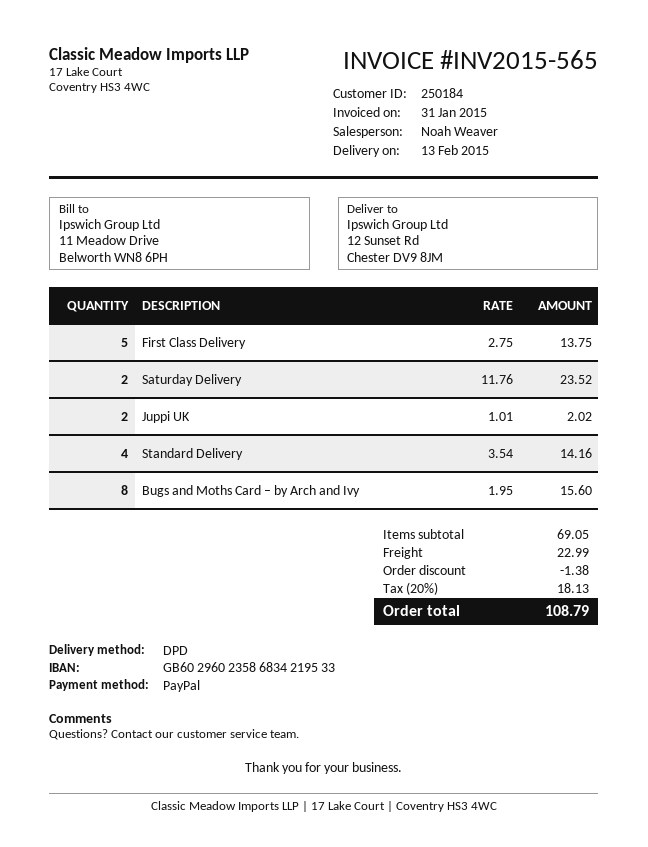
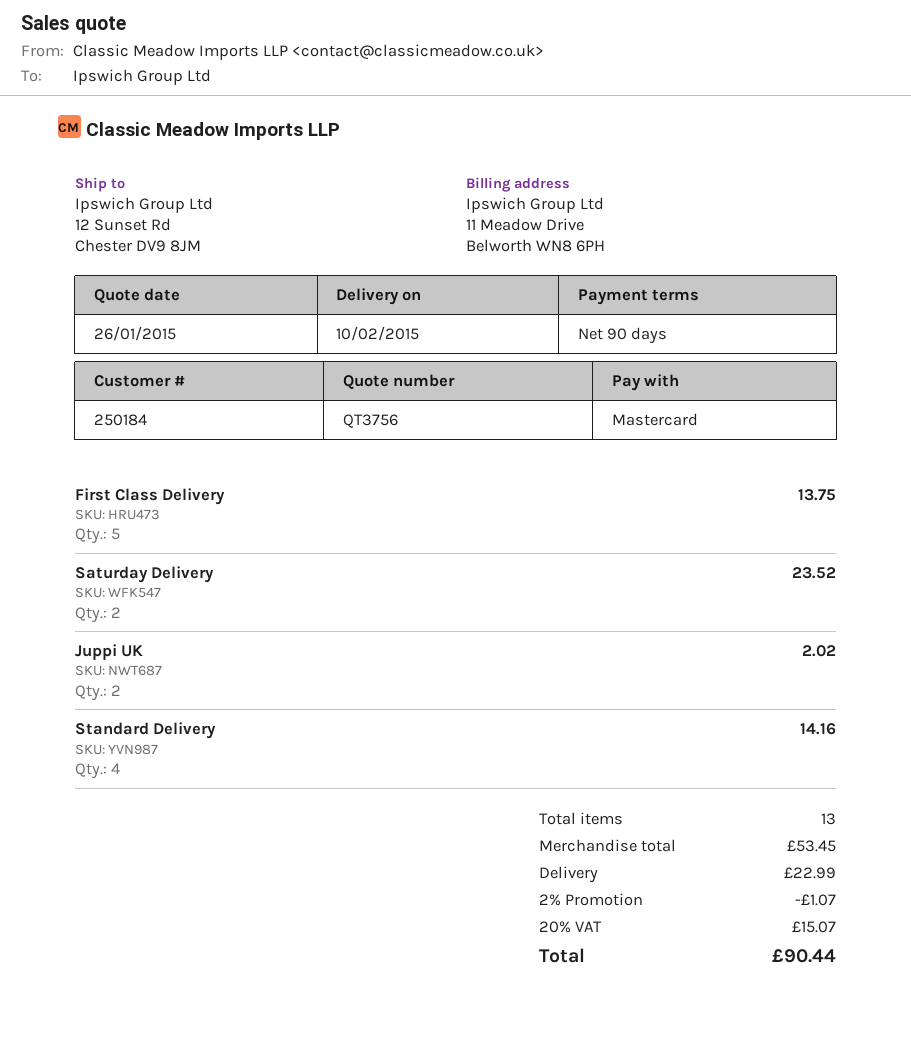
delivery date: 2015-02-13 -> 2015-02-10
payment method: PayPal -> Mastercard
Bugs and Moths Card – by Arch and Ivy: 8 for 15.60 -> none
subtotal: 69.05 -> 53.45
discount: 1.38 -> 1.07
tax: 20% = 18.13 -> 20% = 15.07
total: 108.79 -> 90.44

